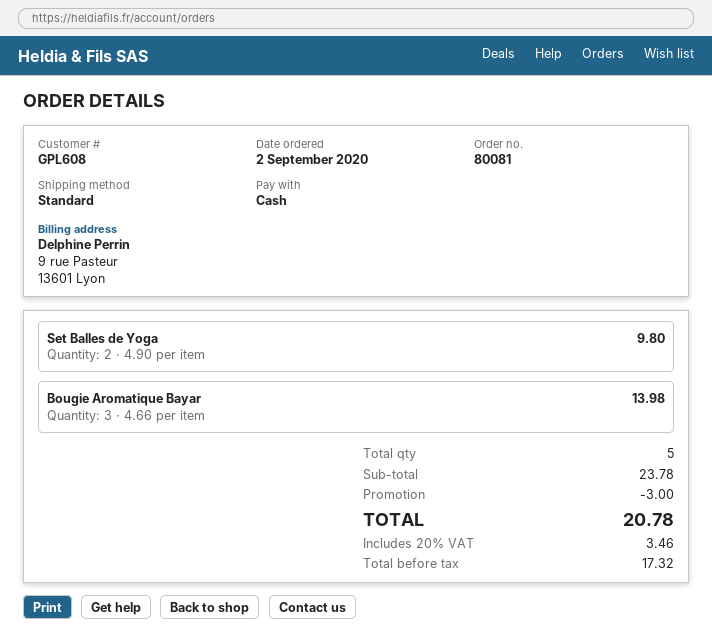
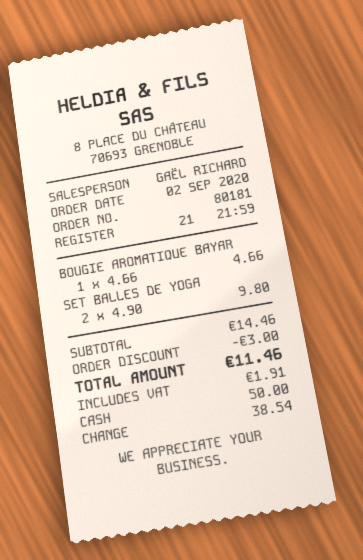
order number: 80081 -> 80181
Bougie Aromatique Bayar: 3 x 4.66 = 13.98 -> 1 x 4.66 = 4.66
subtotal: 23.78 -> 14.46
tax: 3.46 -> 1.91
total: 20.78 -> 11.46

